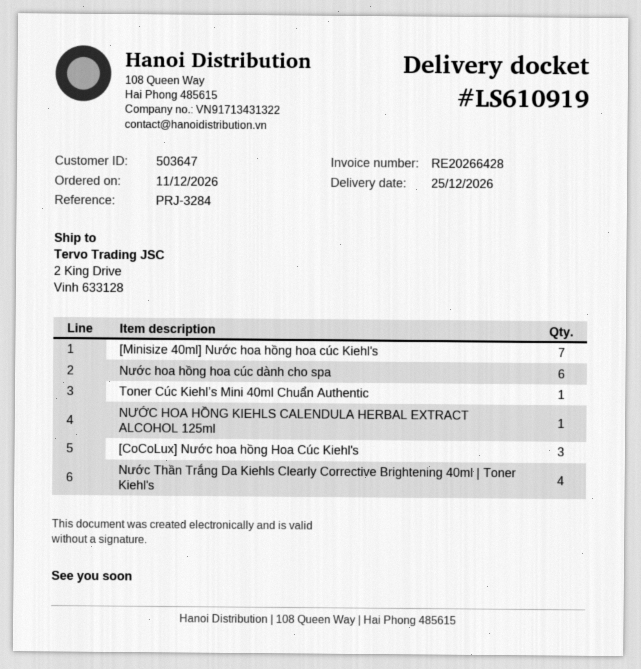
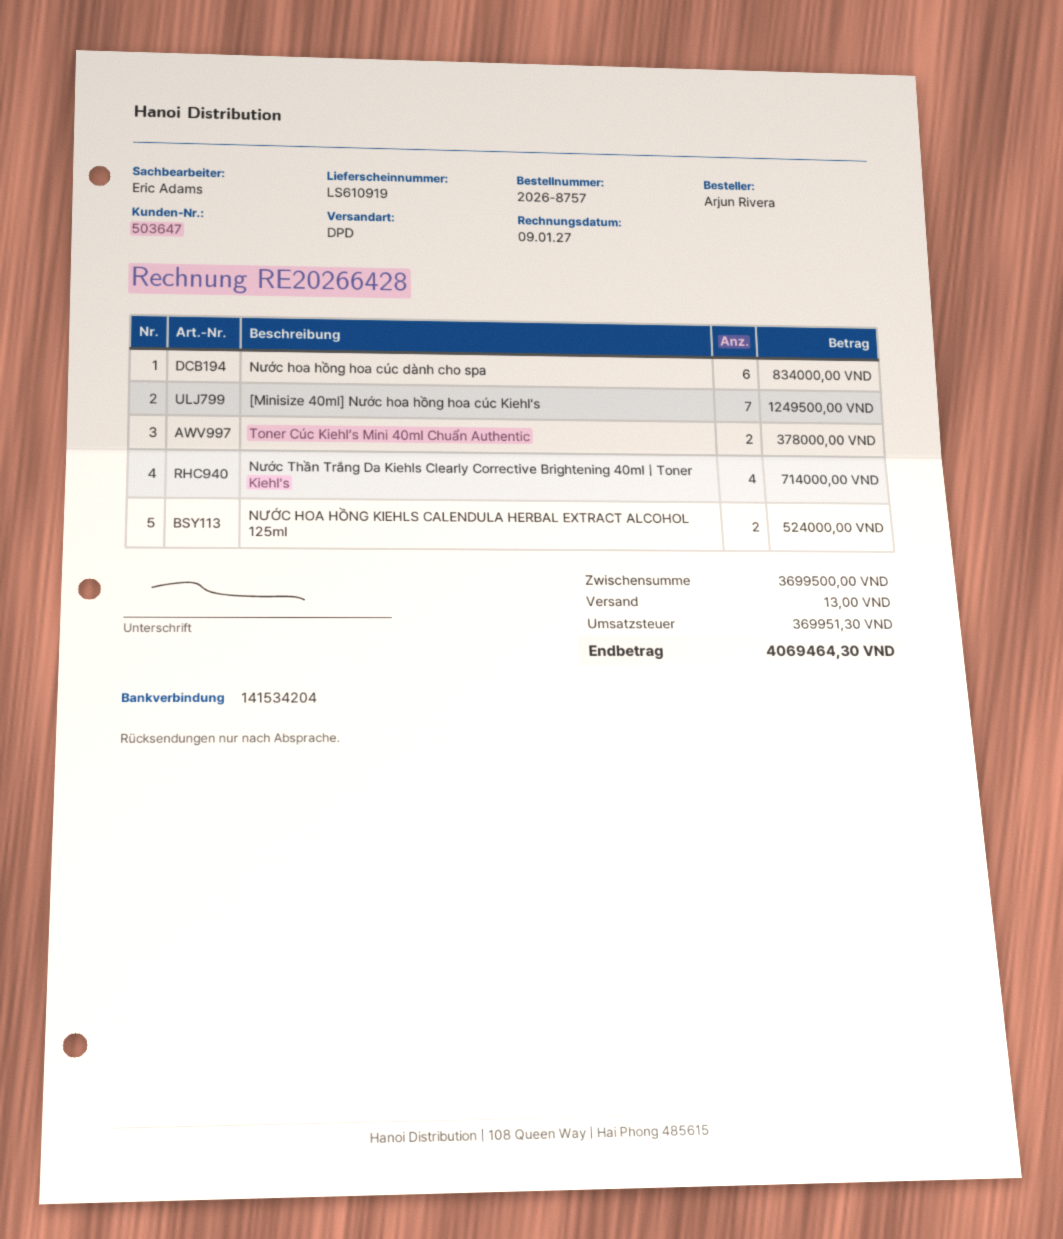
Toner Cúc Kiehl’s Mini 40ml Chuẩn Authentic: 1 -> 2
NƯỚC HOA HỒNG KIEHLS CALENDULA HERBAL EXTRACT ALCOHOL 125ml: 1 -> 2
[CoCoLux] Nước hoa hồng Hoa Cúc Kiehl's: 3 -> none

